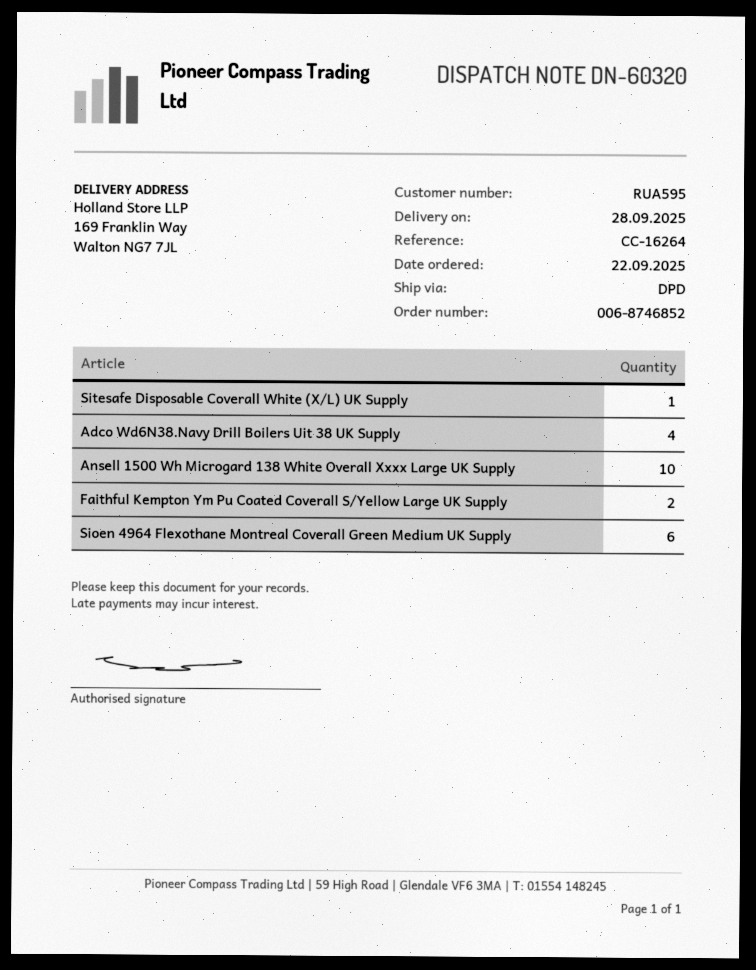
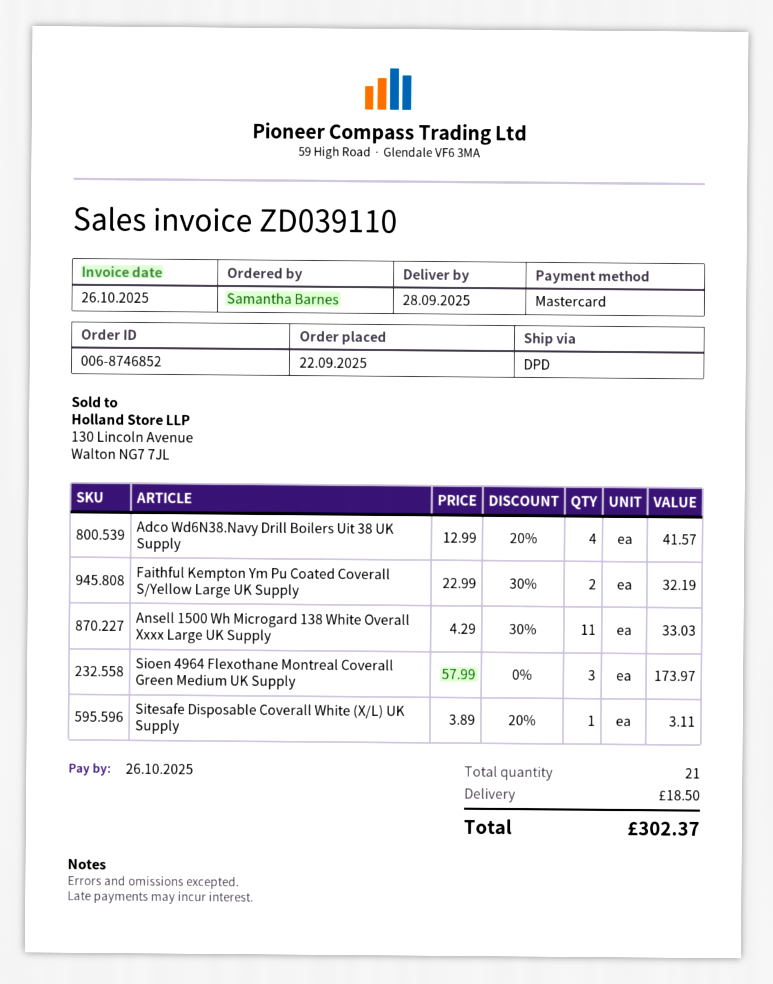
Ansell 1500 Wh Microgard 138 White Overall Xxxx Large UK Supply: 10 -> 11
Sioen 4964 Flexothane Montreal Coverall Green Medium UK Supply: 6 -> 3

